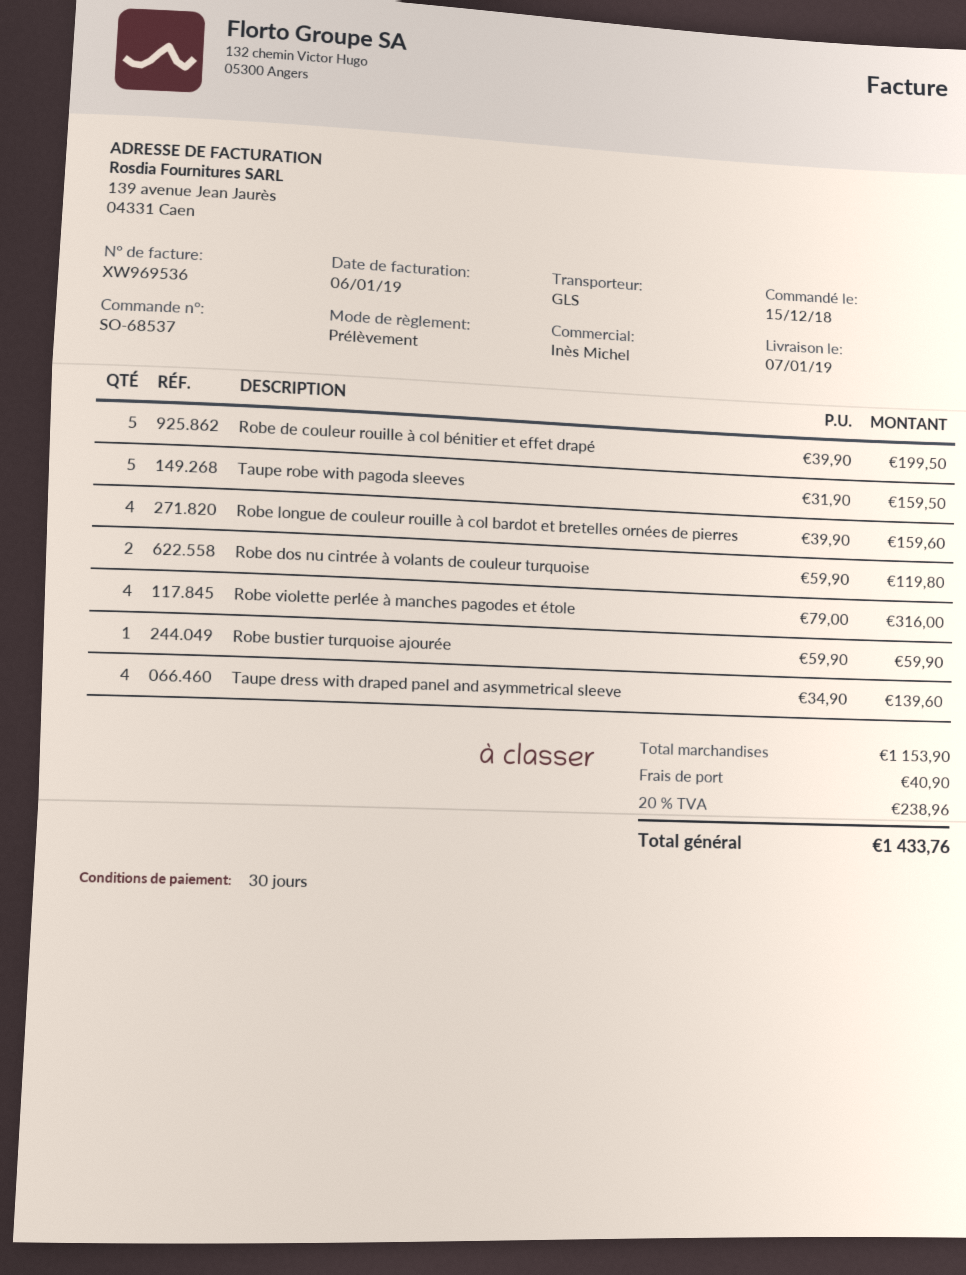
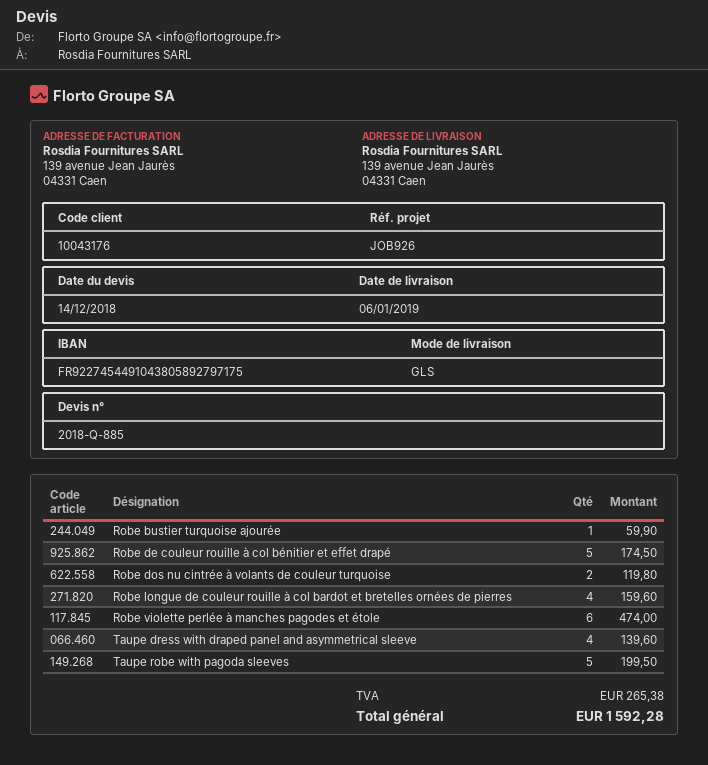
delivery date: 2019-01-07 -> 2019-01-06
Robe de couleur rouille à col bénitier et effet drapé: 5 for 199.50 -> 5 for 174.50
Taupe robe with pagoda sleeves: 5 for 159.50 -> 5 for 199.50
Robe violette perlée à manches pagodes et étole: 4 for 316.00 -> 6 for 474.00
shipping: 40.90 -> none
tax: 238.96 -> 265.38
total: 1433.76 -> 1592.28

